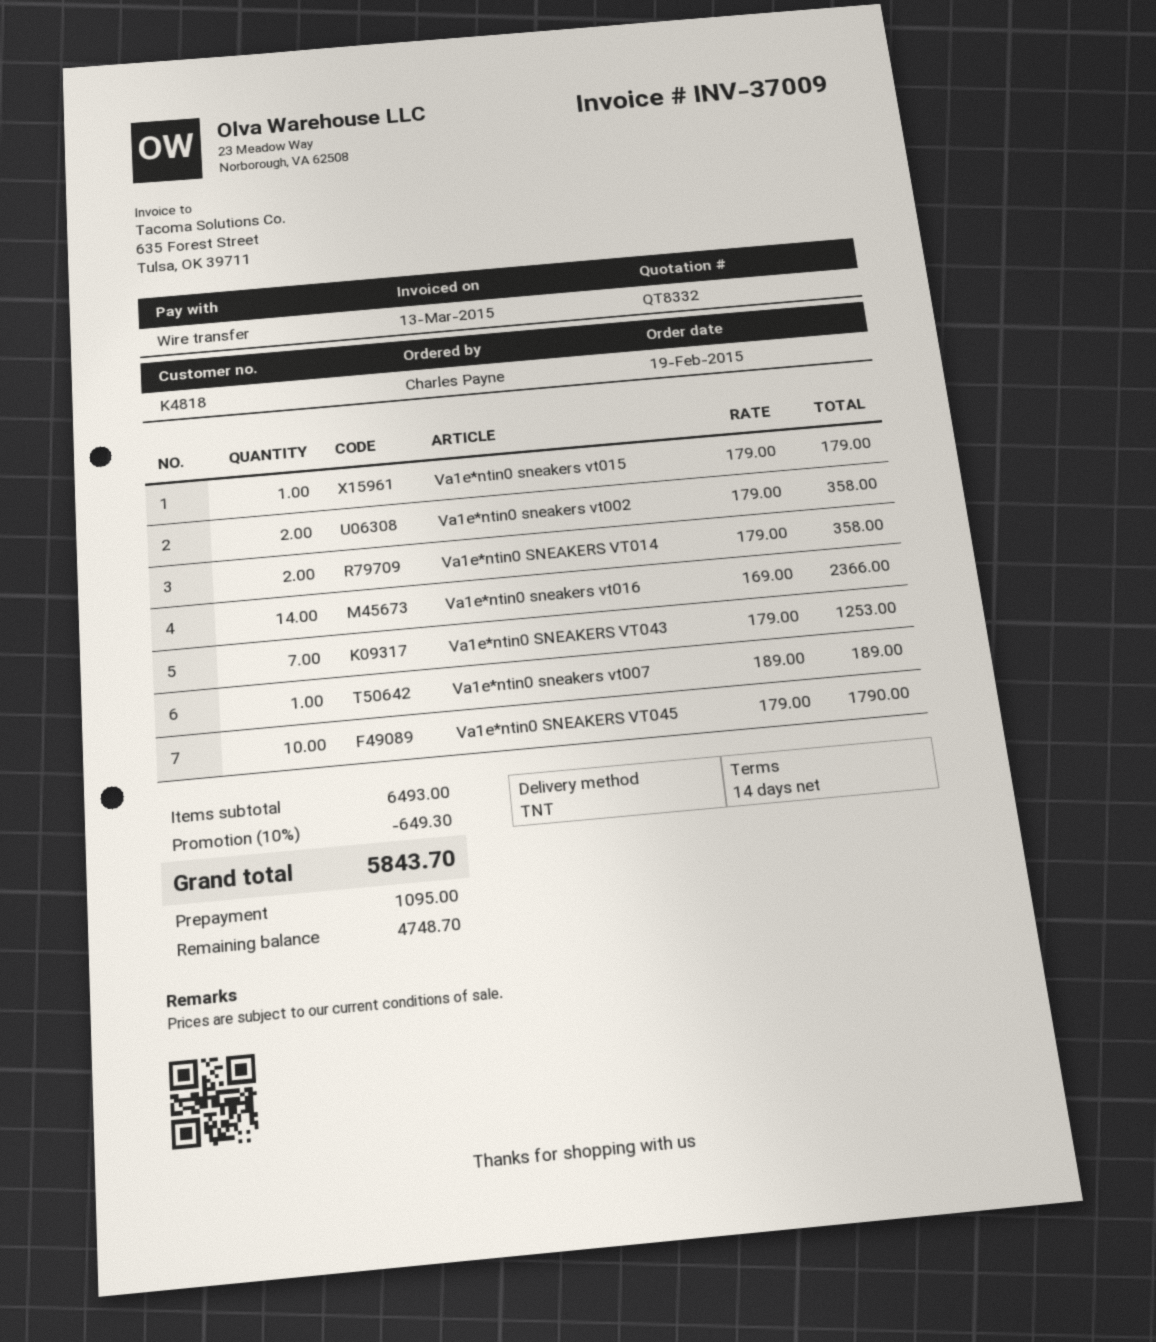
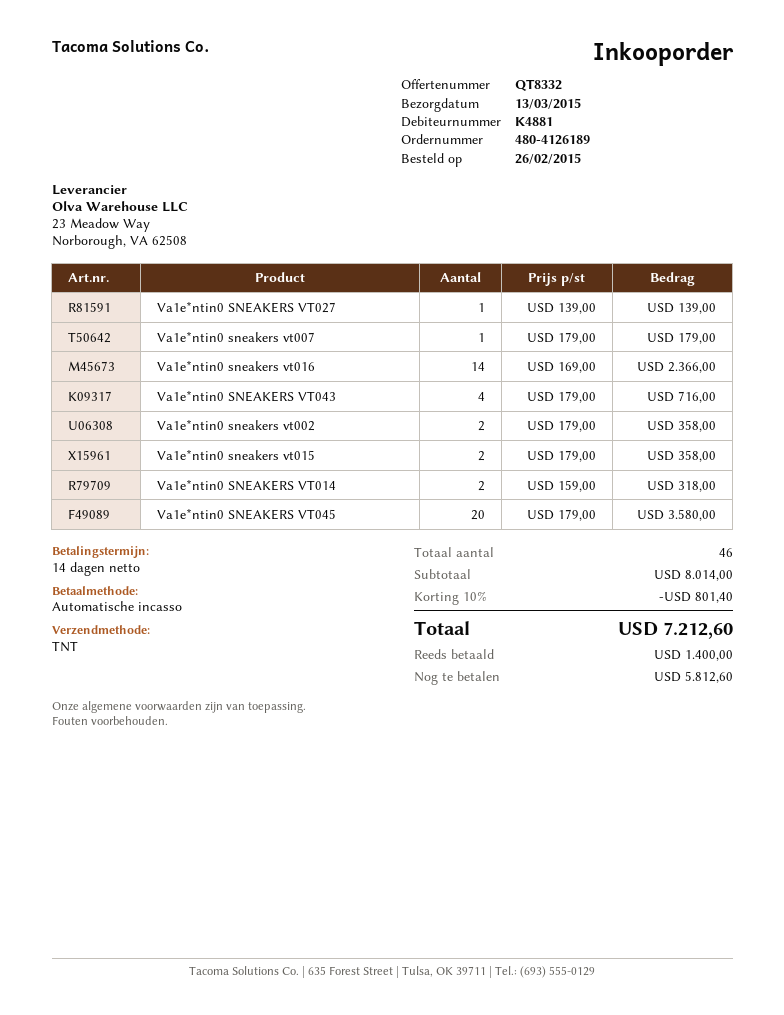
order date: 2015-02-19 -> 2015-02-26
customer number: K4818 -> K4881
payment method: bank transfer -> direct debit
Va1e*ntin0 sneakers vt015: 1 x 179.00 = 179.00 -> 2 x 179.00 = 358.00
Va1e*ntin0 SNEAKERS VT014: 2 x 179.00 = 358.00 -> 2 x 159.00 = 318.00
Va1e*ntin0 SNEAKERS VT043: 7 x 179.00 = 1253.00 -> 4 x 179.00 = 716.00
Va1e*ntin0 sneakers vt007: 1 x 189.00 = 189.00 -> 1 x 179.00 = 179.00
Va1e*ntin0 SNEAKERS VT045: 10 x 179.00 = 1790.00 -> 20 x 179.00 = 3580.00
Va1e*ntin0 SNEAKERS VT027: none -> 1 x 139.00 = 139.00
subtotal: 6493.00 -> 8014.00
discount: 10% = 649.30 -> 10% = 801.40
total: 5843.70 -> 7212.60
deposit: 1095.00 -> 1400.00
balance: 4748.70 -> 5812.60

